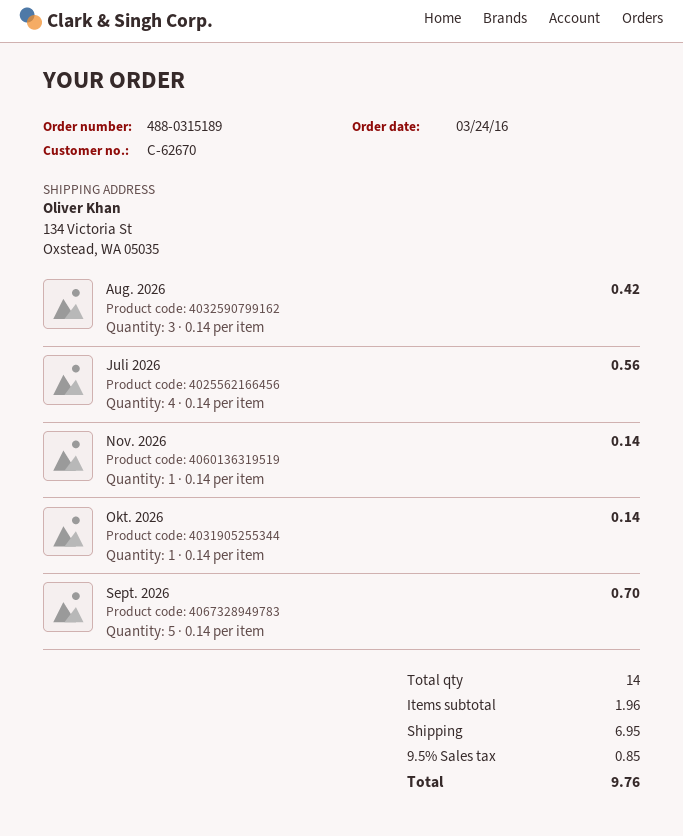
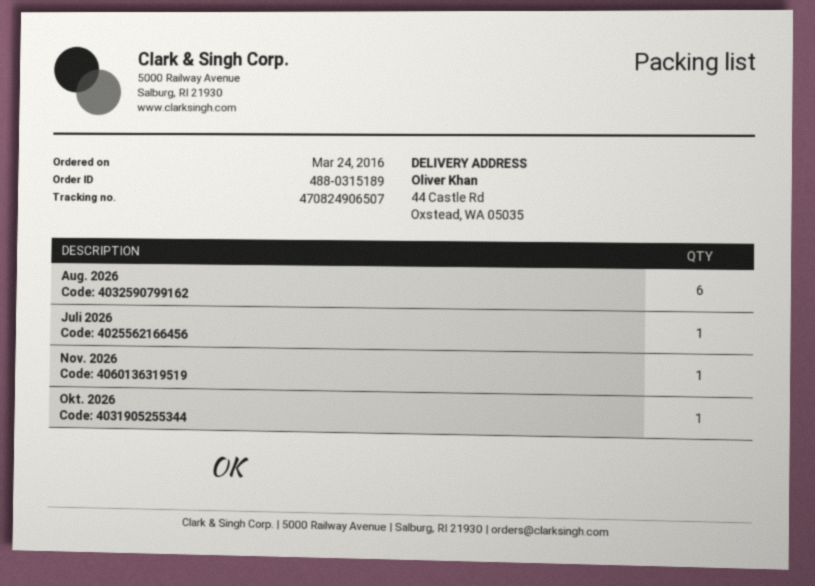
ship to: 134 Victoria St, Oxstead, WA 05035 -> 44 Castle Rd, Oxstead, WA 05035
Aug. 2026: 3 -> 6
Juli 2026: 4 -> 1
Sept. 2026: 5 -> none

